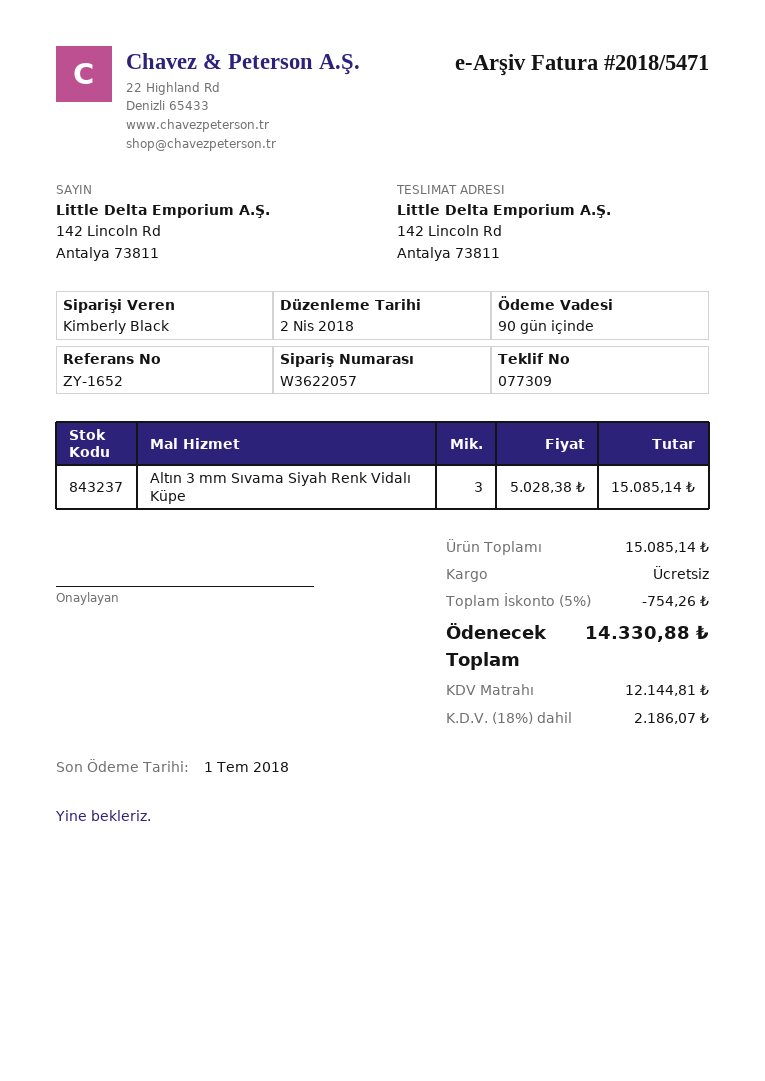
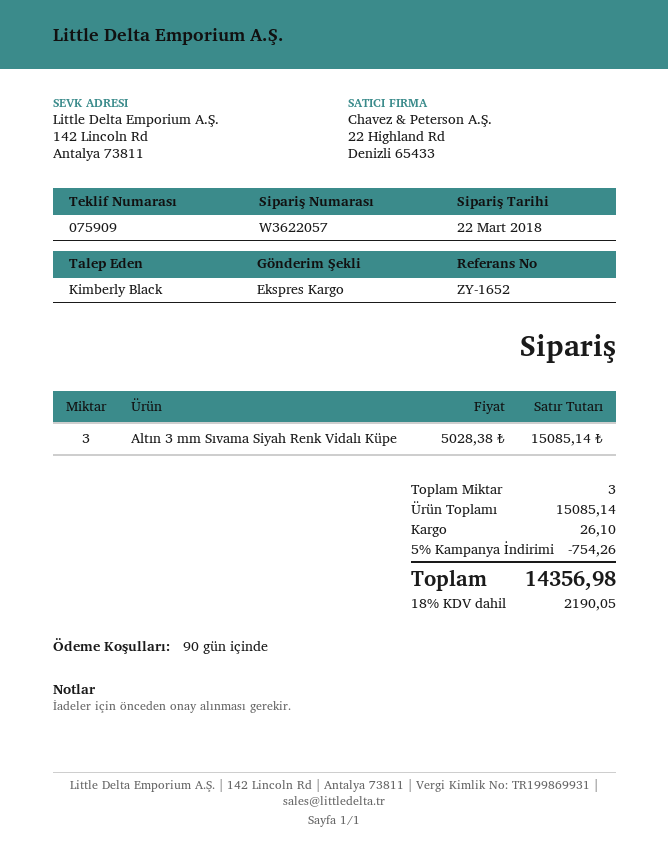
quote number: 077309 -> 075909
shipping: 0.00 -> 26.10
tax: 18% = 2186.07 -> 18% = 2190.05
total: 14330.88 -> 14356.98

